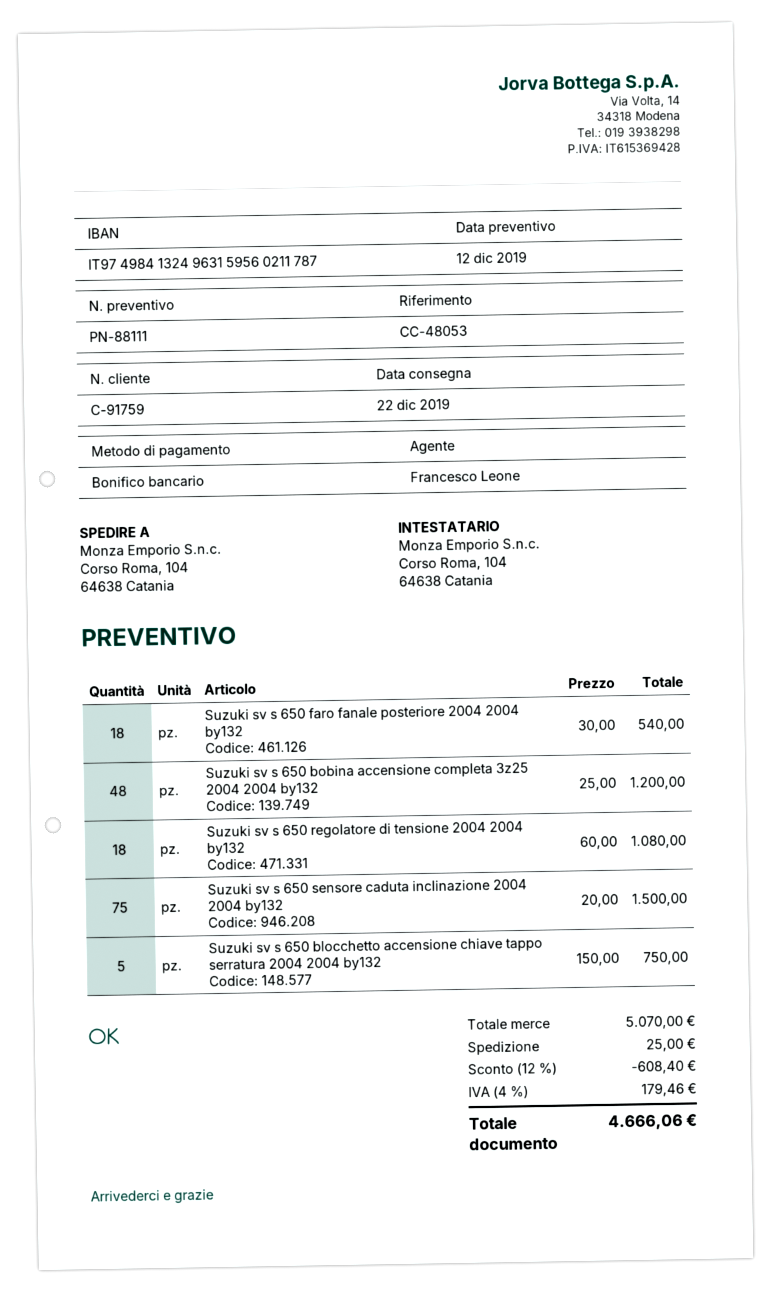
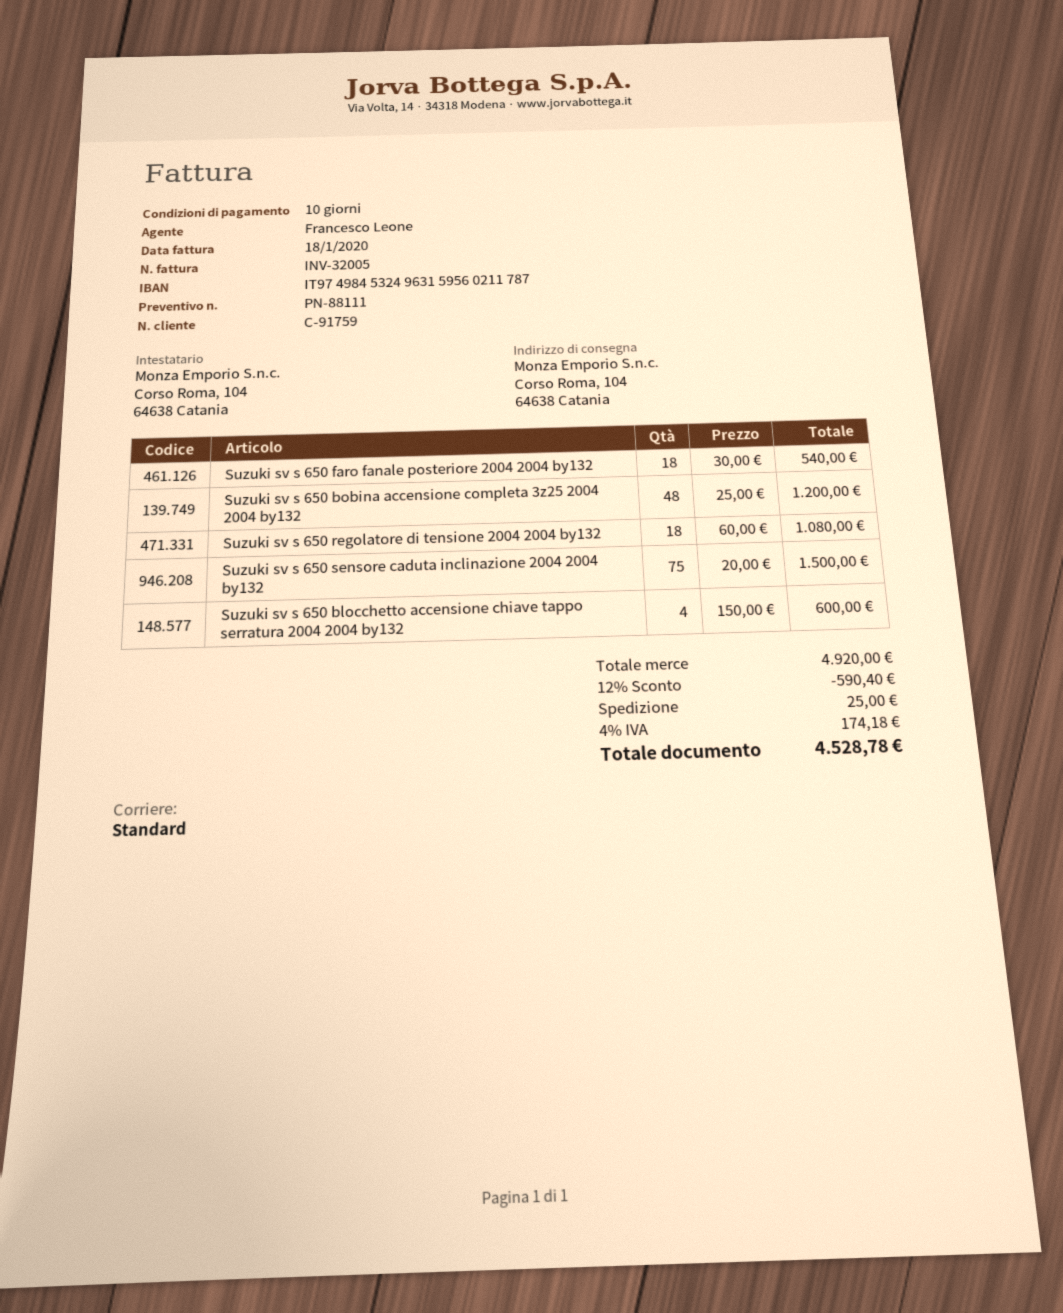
bank account: IT9749841324963159560211787 -> IT9749845324963159560211787
Suzuki sv s 650 blocchetto accensione chiave tappo serratura 2004 2004 by132: 5 x 150.00 = 750.00 -> 4 x 150.00 = 600.00
subtotal: 5070.00 -> 4920.00
discount: 12% = 608.40 -> 12% = 590.40
tax: 4% = 179.46 -> 4% = 174.18
total: 4666.06 -> 4528.78

